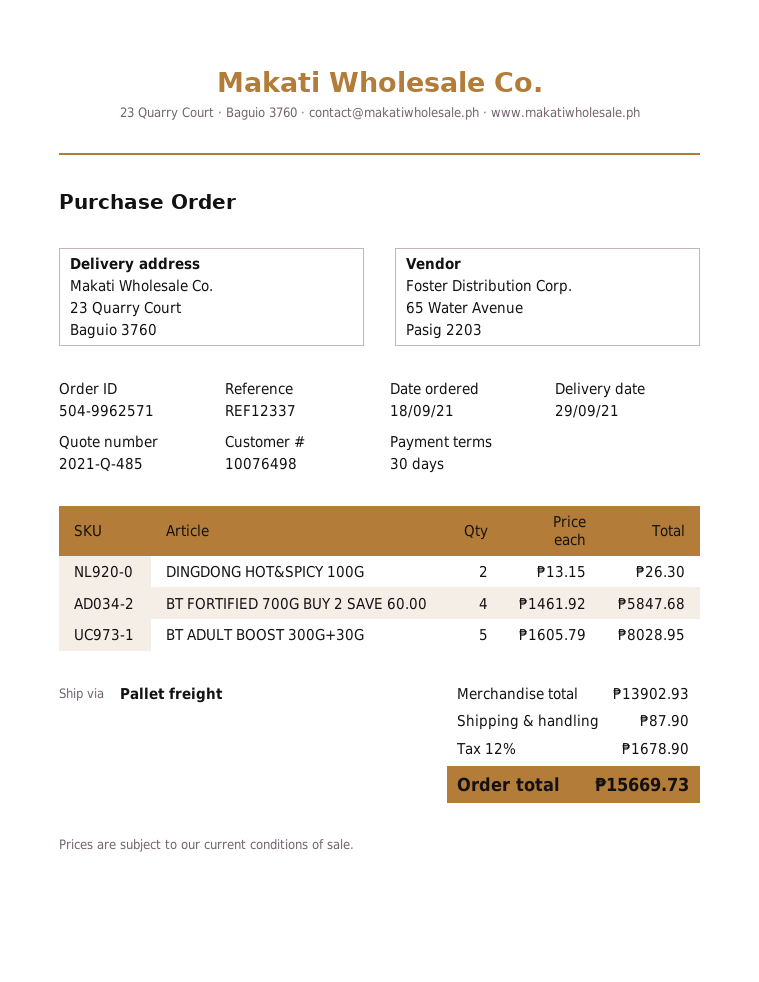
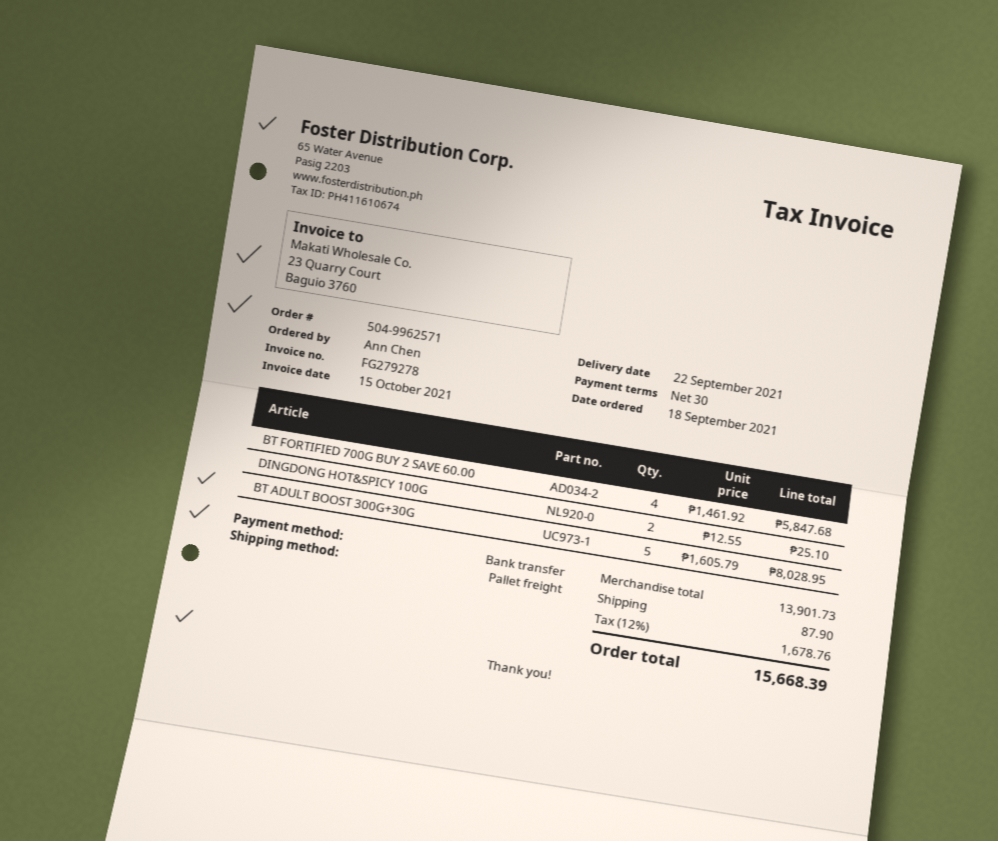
delivery date: 2021-09-29 -> 2021-09-22
DINGDONG HOT&SPICY 100G: 2 x 13.15 = 26.30 -> 2 x 12.55 = 25.10
subtotal: 13902.93 -> 13901.73
tax: 12% = 1678.90 -> 12% = 1678.76
total: 15669.73 -> 15668.39

